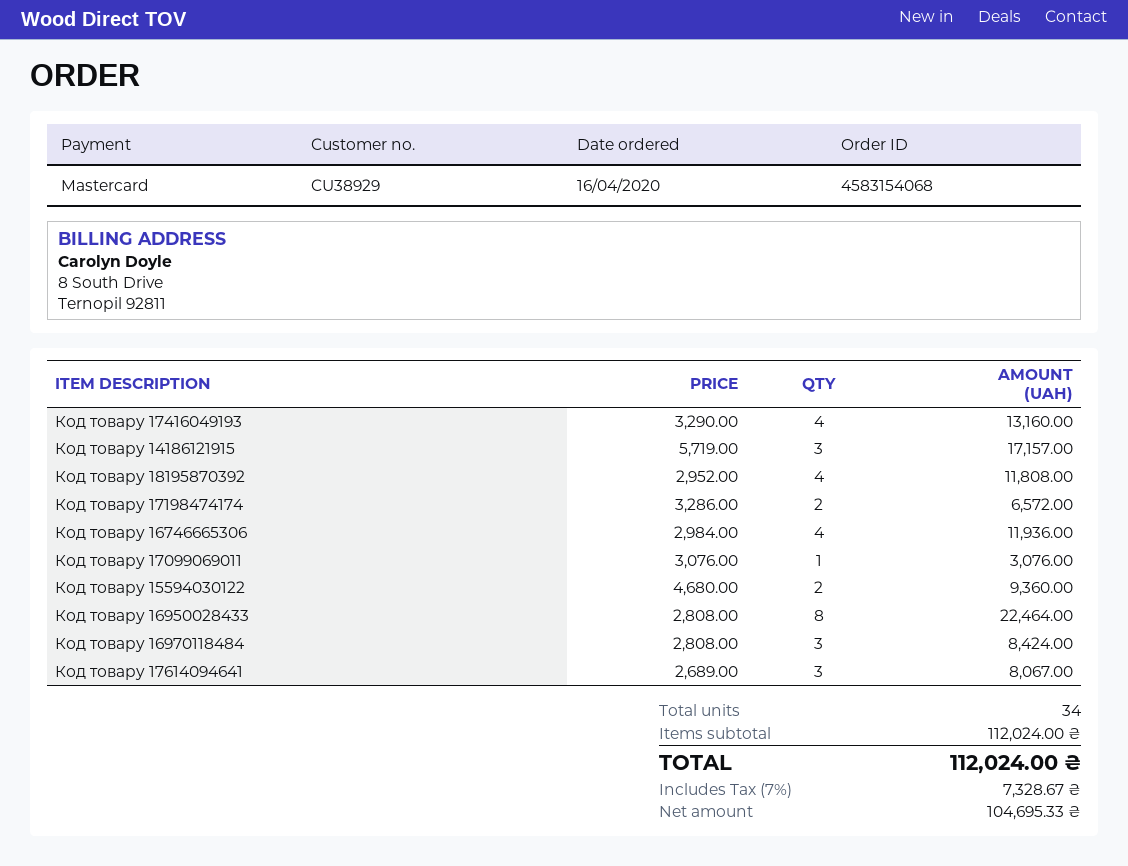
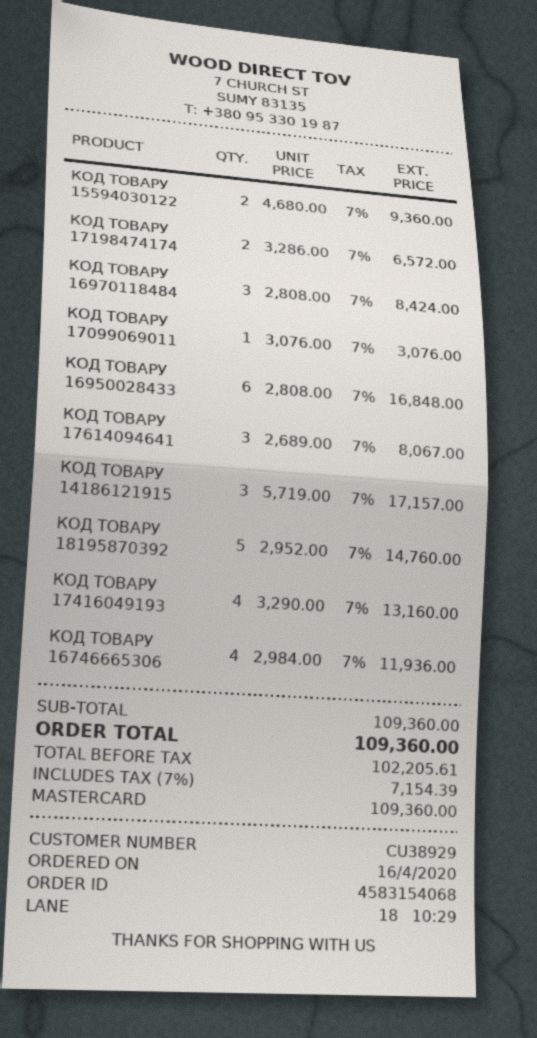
Код товару 18195870392: 4 x 2952.00 = 11808.00 -> 5 x 2952.00 = 14760.00
Код товару 16950028433: 8 x 2808.00 = 22464.00 -> 6 x 2808.00 = 16848.00
subtotal: 112024.00 -> 109360.00
net: 104695.33 -> 102205.61
tax: 7% = 7328.67 -> 7% = 7154.39
total: 112024.00 -> 109360.00

